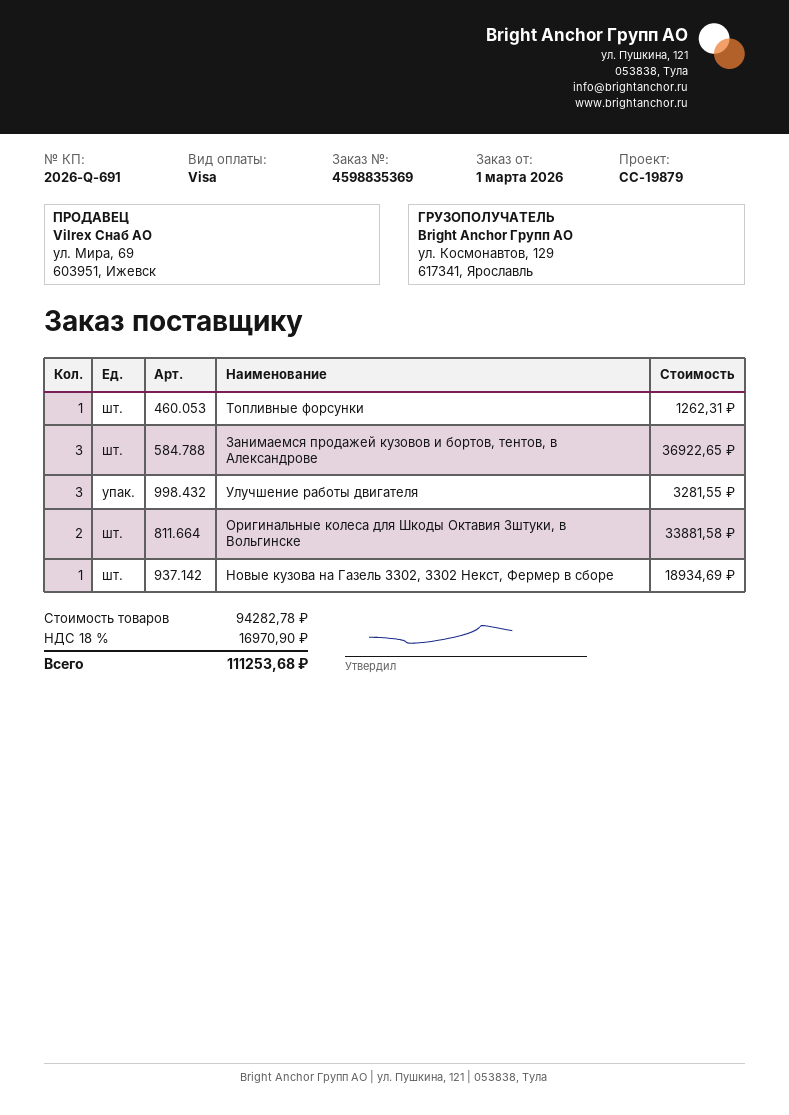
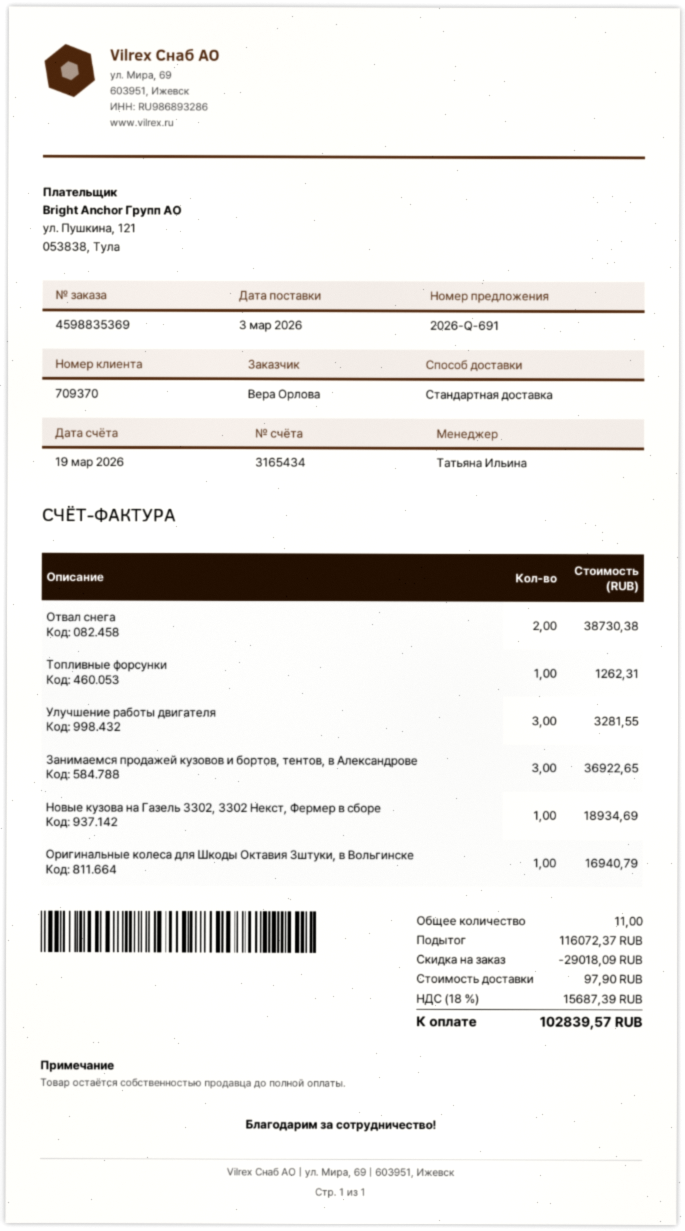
Оригинальные колеса для Шкоды Октавия 3штуки, в Вольгинске: 2 for 33881.58 -> 1 for 16940.79
Отвал снега: none -> 2 for 38730.38
subtotal: 94282.78 -> 116072.37
discount: none -> 29018.09
shipping: none -> 97.90
tax: 18% = 16970.90 -> 18% = 15687.39
total: 111253.68 -> 102839.57

